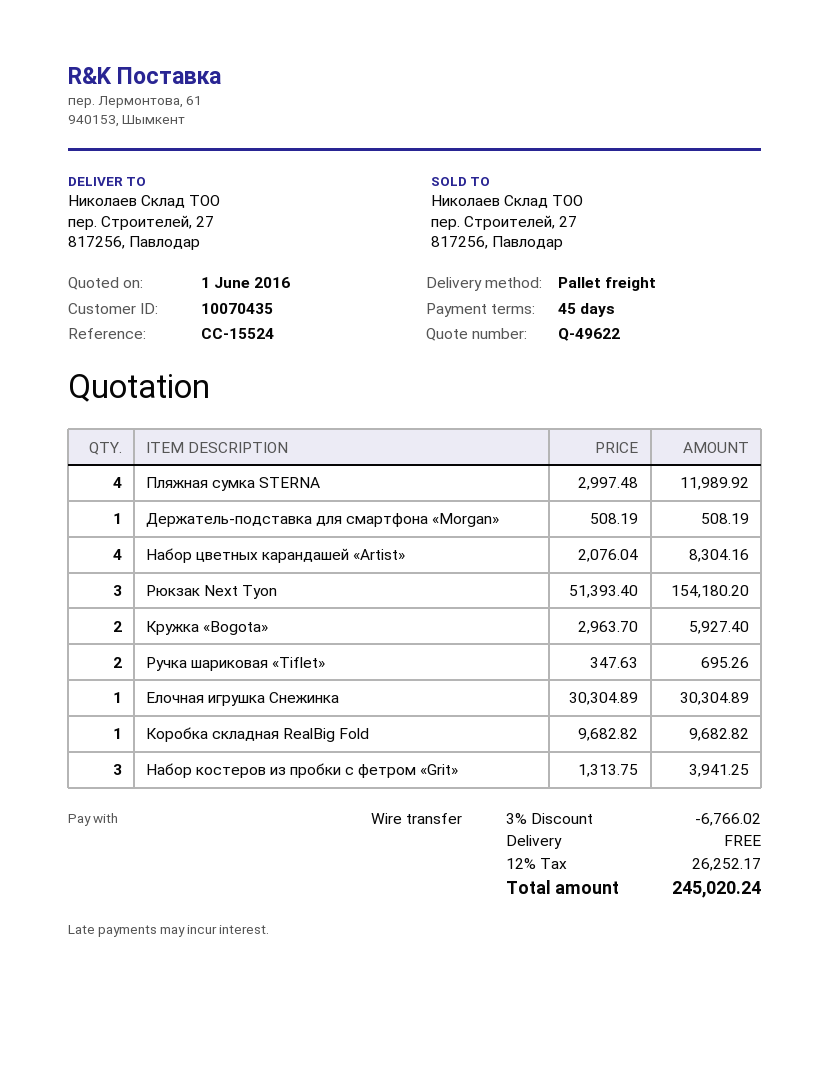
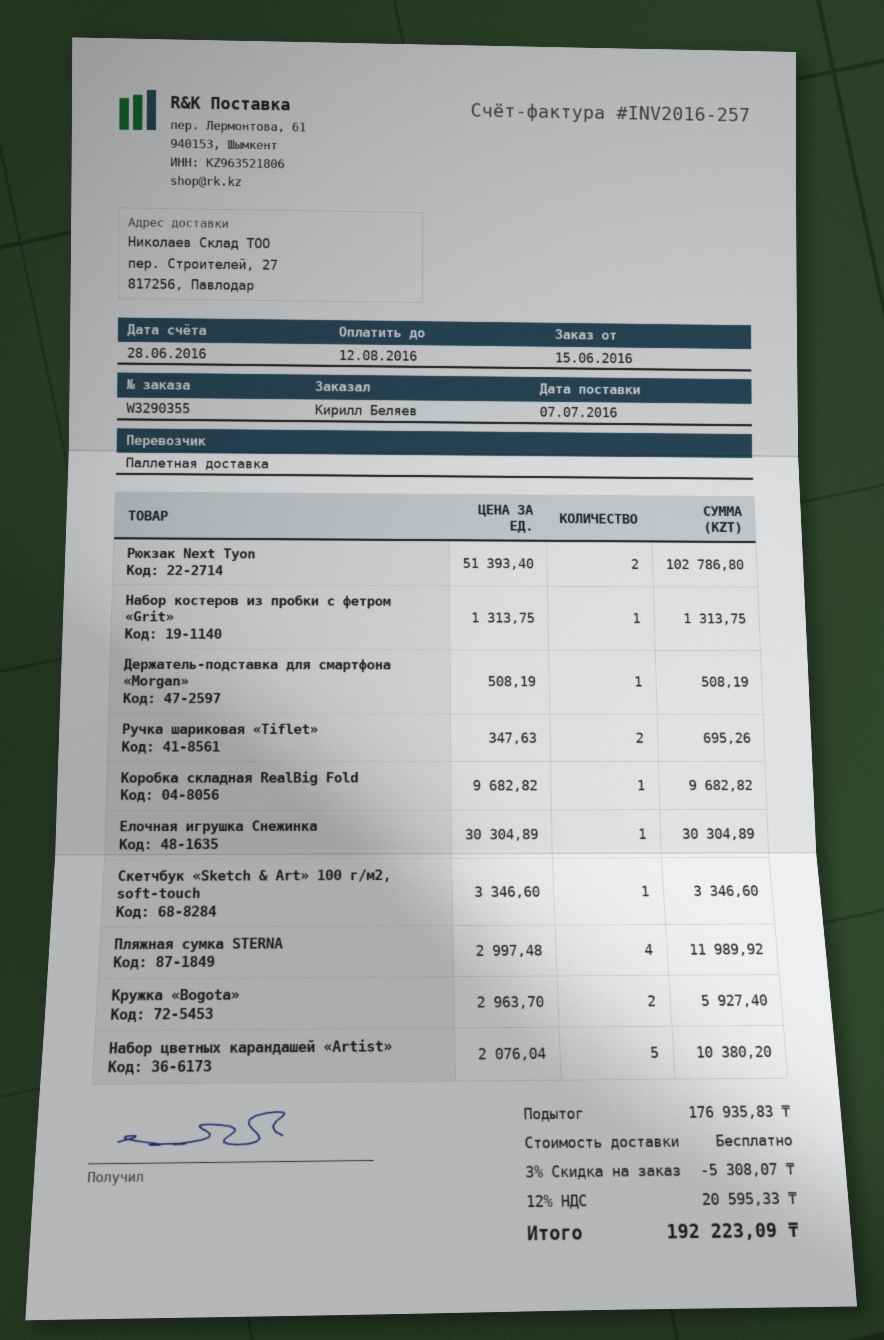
Набор цветных карандашей «Artist»: 4 x 2076.04 = 8304.16 -> 5 x 2076.04 = 10380.20
Рюкзак Next Tyon: 3 x 51393.40 = 154180.20 -> 2 x 51393.40 = 102786.80
Набор костеров из пробки с фетром «Grit»: 3 x 1313.75 = 3941.25 -> 1 x 1313.75 = 1313.75
Скетчбук «Sketch & Art» 100 г/м2, soft-touch: none -> 1 x 3346.60 = 3346.60
discount: 3% = 6766.02 -> 3% = 5308.07
tax: 12% = 26252.17 -> 12% = 20595.33
total: 245020.24 -> 192223.09

